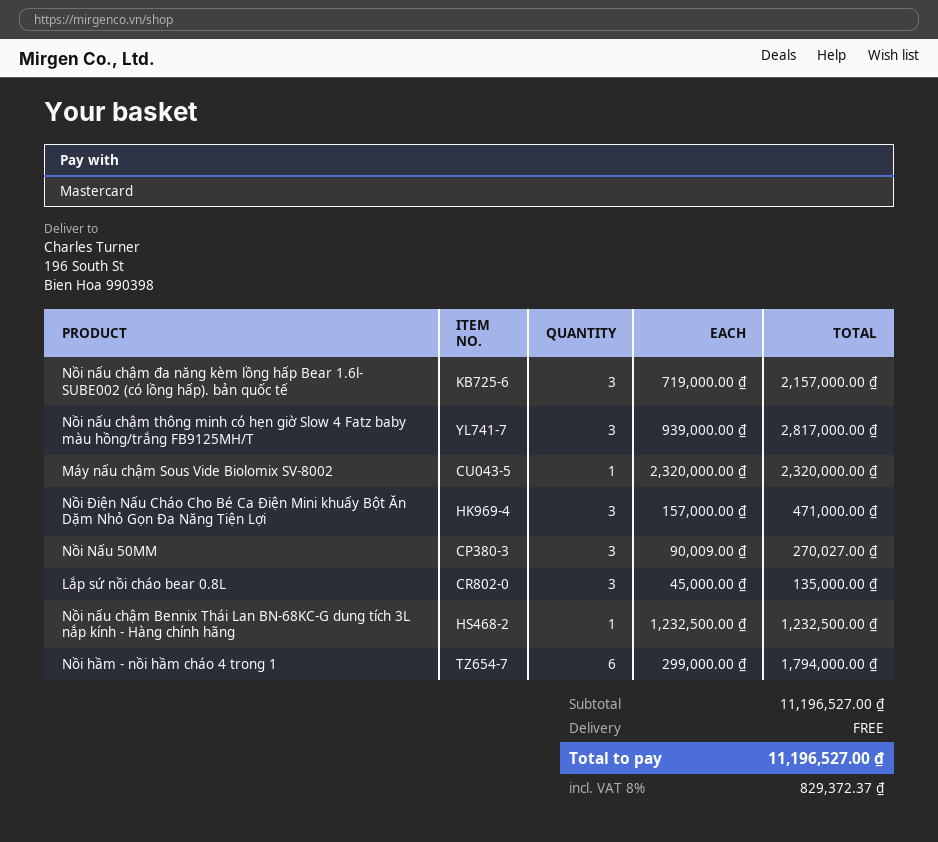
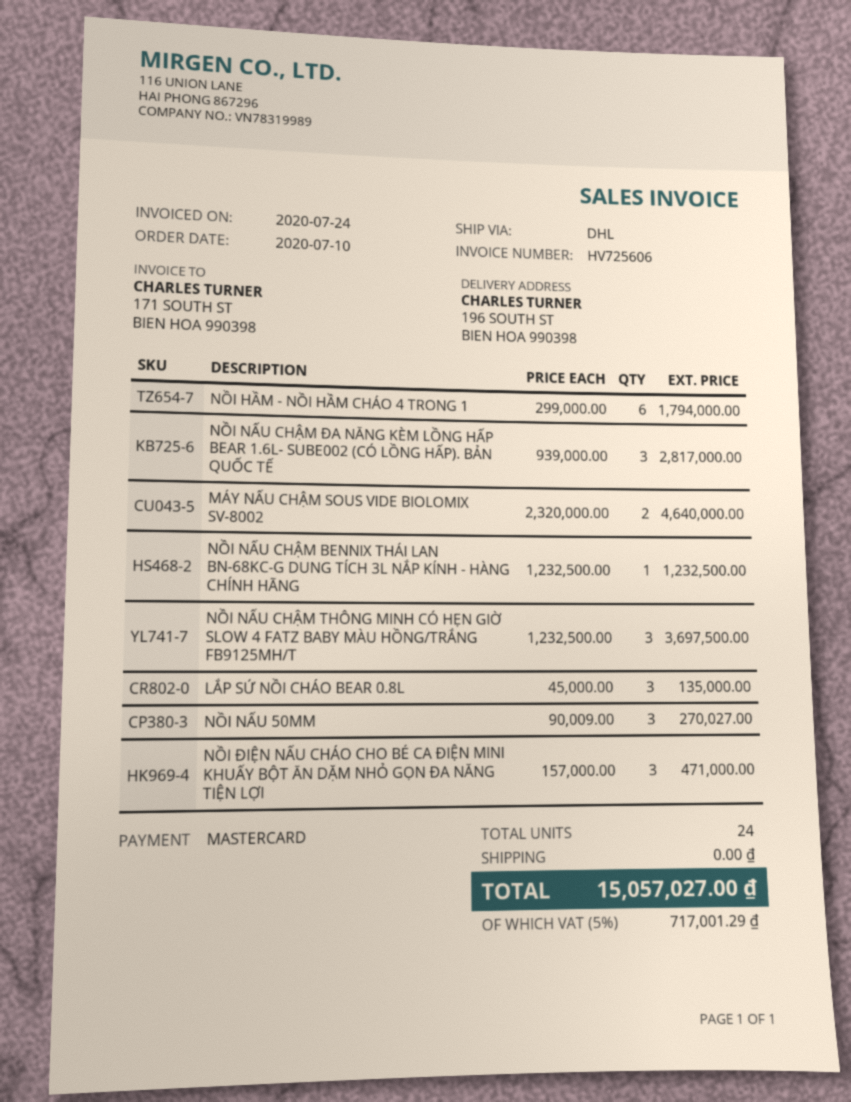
Nồi nấu chậm đa năng kèm lồng hấp Bear 1.6l- SUBE002 (có lồng hấp). bản quốc tế: 3 x 719000.00 = 2157000.00 -> 3 x 939000.00 = 2817000.00
Nồi nấu chậm thông minh có hẹn giờ Slow 4 Fatz baby màu hồng/trắng FB9125MH/T: 3 x 939000.00 = 2817000.00 -> 3 x 1232500.00 = 3697500.00
Máy nấu chậm Sous Vide Biolomix SV-8002: 1 x 2320000.00 = 2320000.00 -> 2 x 2320000.00 = 4640000.00
tax: 8% = 829372.37 -> 5% = 717001.29
total: 11196527.00 -> 15057027.00

